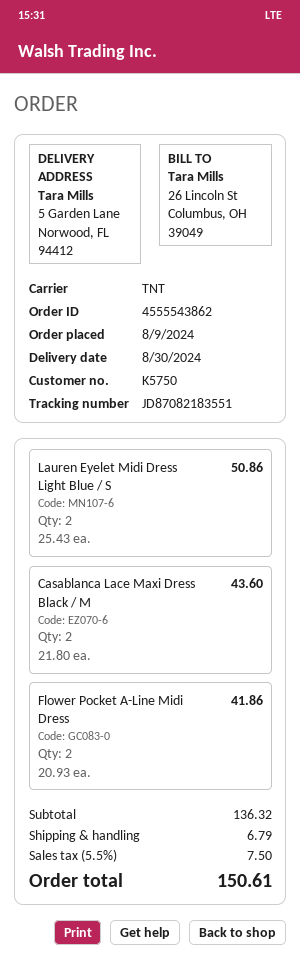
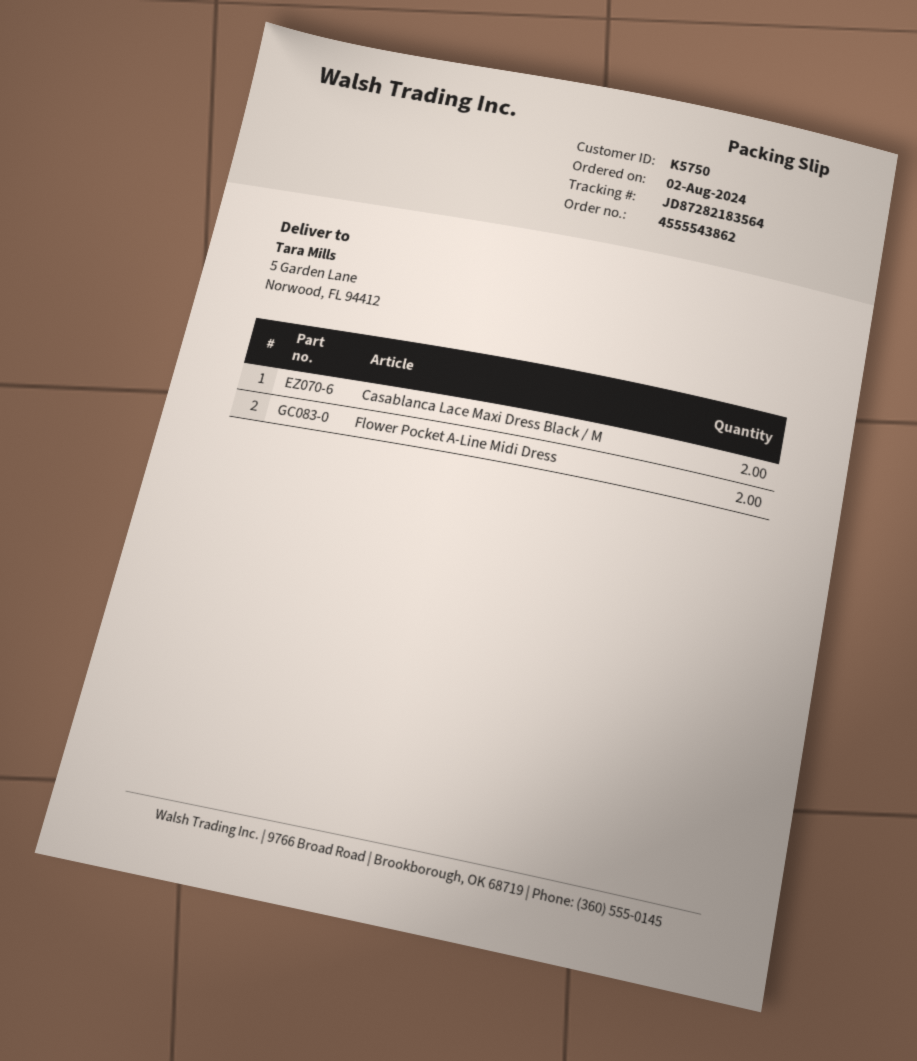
order date: 2024-08-09 -> 2024-08-02
tracking number: JD87082183551 -> JD87282183564
Lauren Eyelet Midi Dress Light Blue / S: 2 -> none

